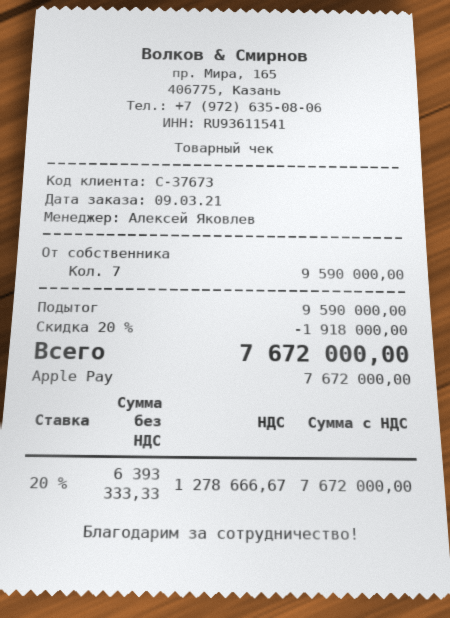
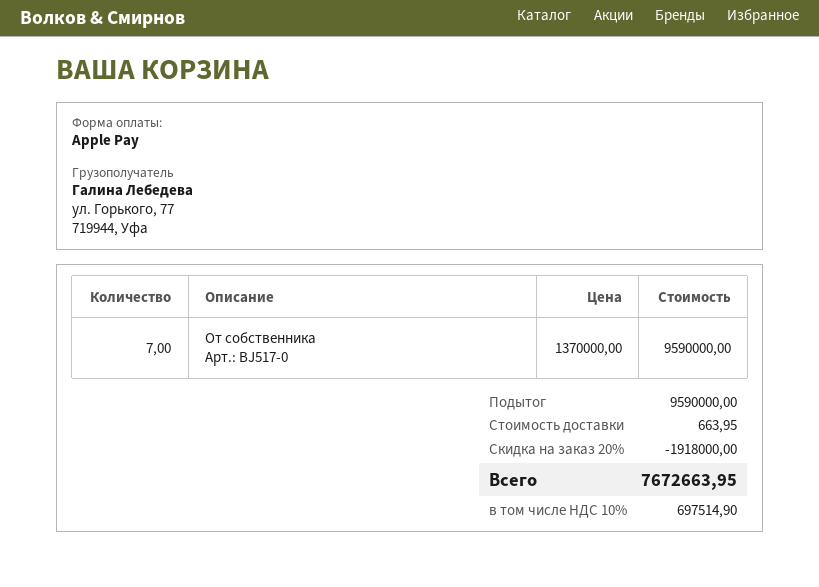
shipping: none -> 663.95
tax: 20% = 1278666.67 -> 10% = 697514.90
total: 7672000.00 -> 7672663.95

